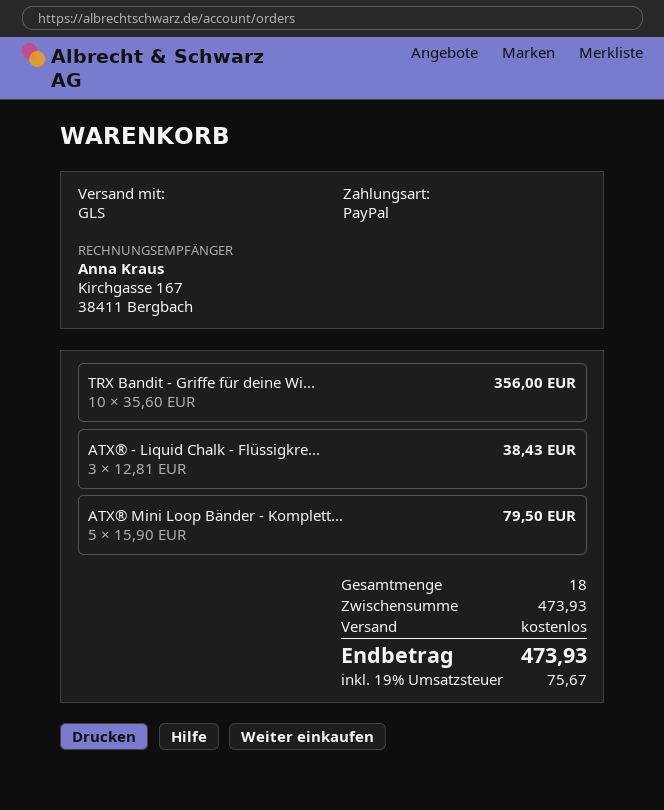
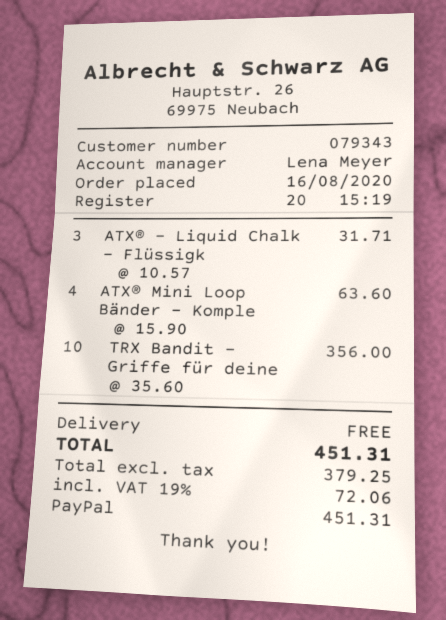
ATX® - Liquid Chalk - Flüssigkre...: 3 x 12.81 = 38.43 -> 3 x 10.57 = 31.71
ATX® Mini Loop Bänder - Komplett...: 5 x 15.90 = 79.50 -> 4 x 15.90 = 63.60
tax: 19% = 75.67 -> 19% = 72.06
total: 473.93 -> 451.31

